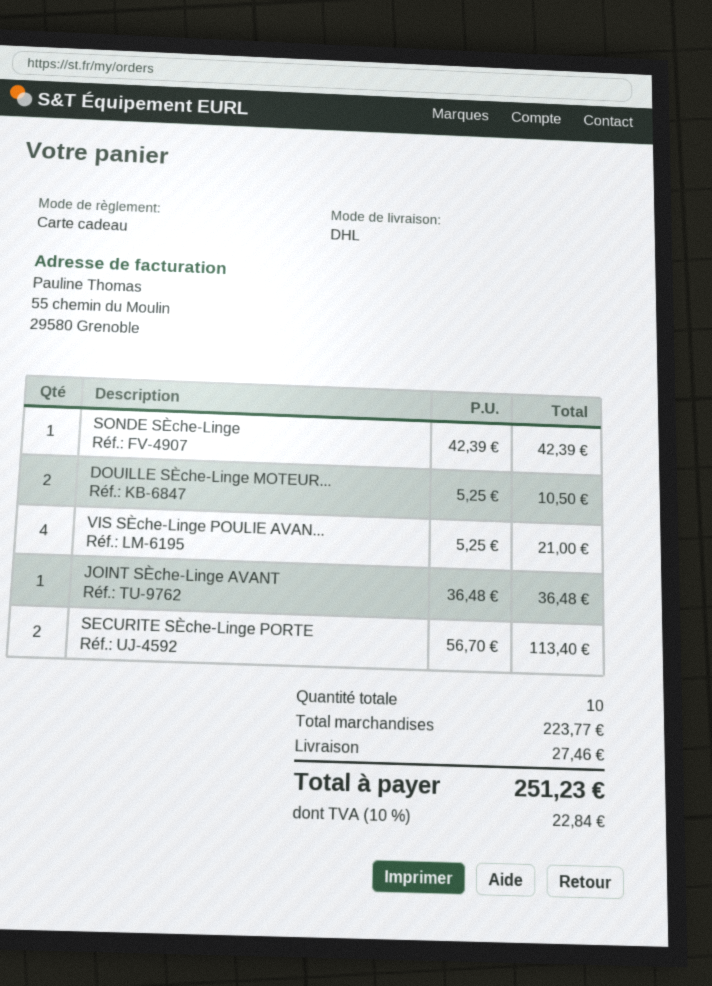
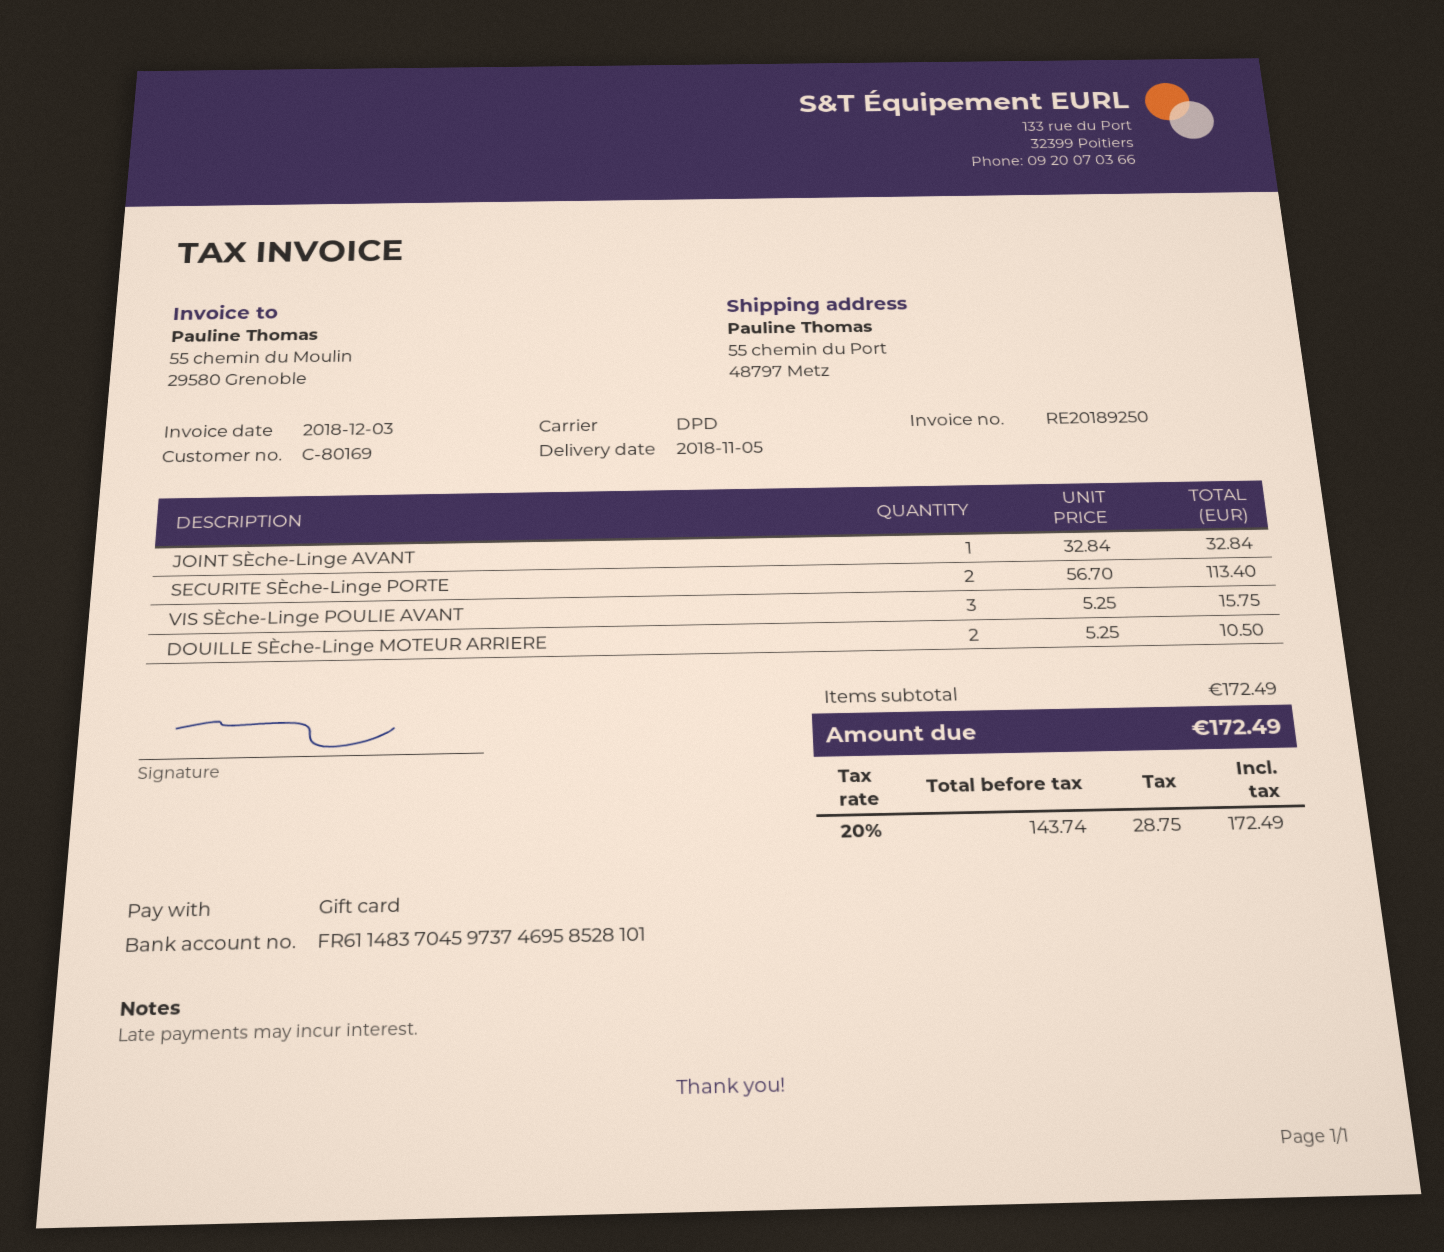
shipping method: DHL -> DPD
SONDE SÈche-Linge: 1 x 42.39 = 42.39 -> none
VIS SÈche-Linge POULIE AVAN...: 4 x 5.25 = 21.00 -> 3 x 5.25 = 15.75
JOINT SÈche-Linge AVANT: 1 x 36.48 = 36.48 -> 1 x 32.84 = 32.84
subtotal: 223.77 -> 172.49
shipping: 27.46 -> none
tax: 10% = 22.84 -> 20% = 28.75
total: 251.23 -> 172.49

